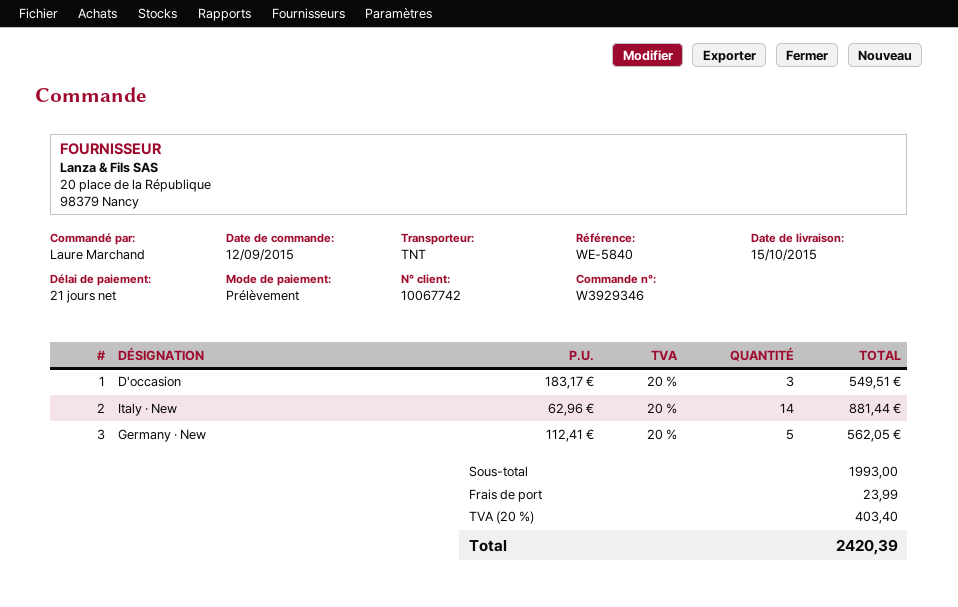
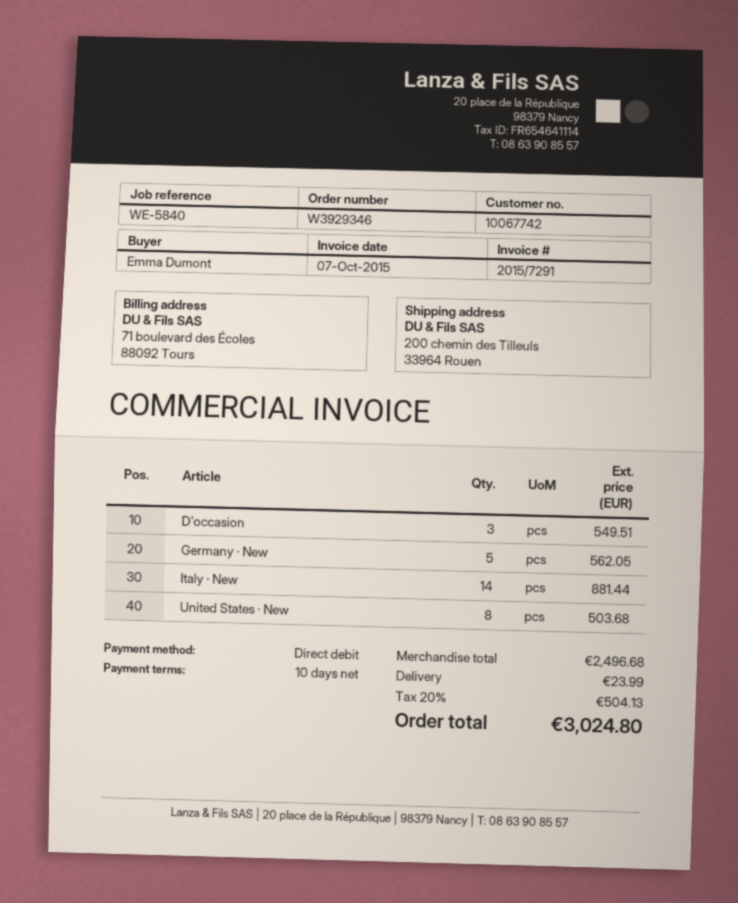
payment terms: 21 days -> 10 days
ordered by: Laure Marchand -> Emma Dumont
United States · New: none -> 8 for 503.68
subtotal: 1993.00 -> 2496.68
tax: 20% = 403.40 -> 20% = 504.13
total: 2420.39 -> 3024.80

